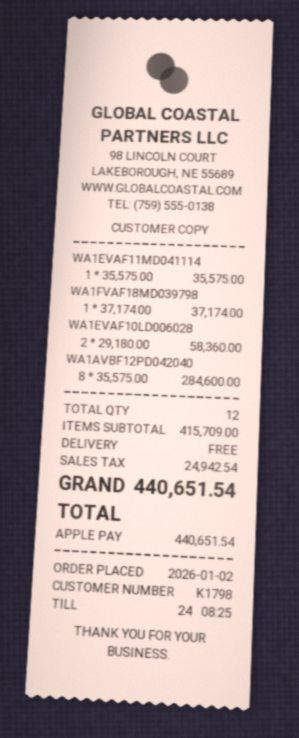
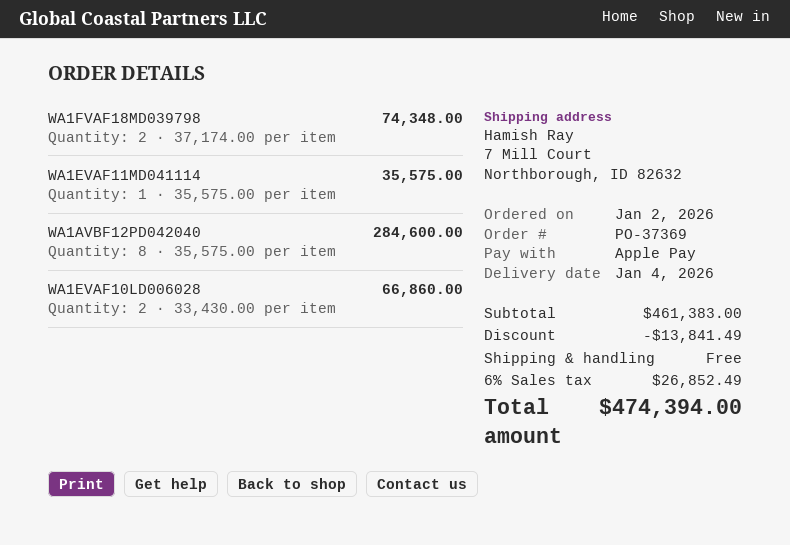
WA1FVAF18MD039798: 1 x 37174.00 = 37174.00 -> 2 x 37174.00 = 74348.00
WA1EVAF10LD006028: 2 x 29180.00 = 58360.00 -> 2 x 33430.00 = 66860.00
subtotal: 415709.00 -> 461383.00
discount: none -> 13841.49
tax: 24942.54 -> 26852.49
total: 440651.54 -> 474394.00

